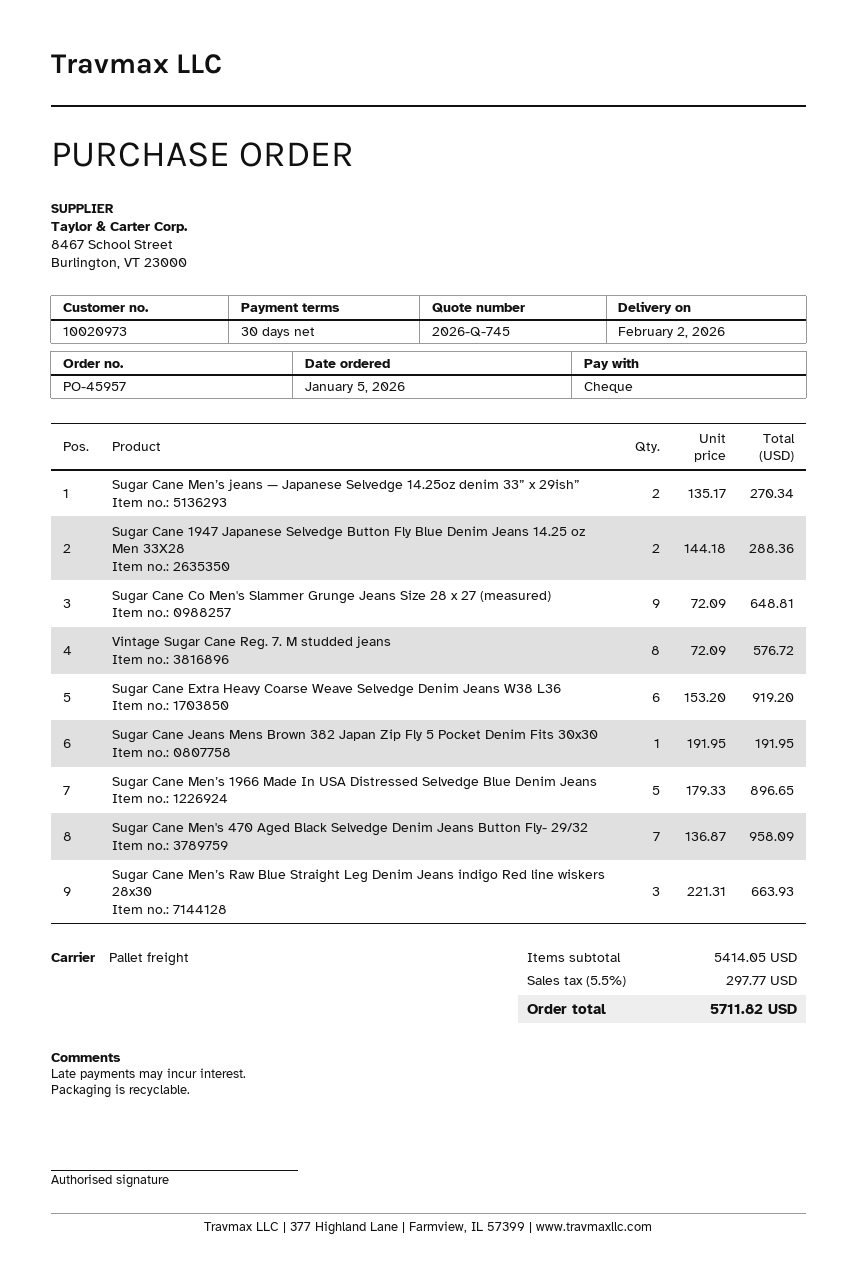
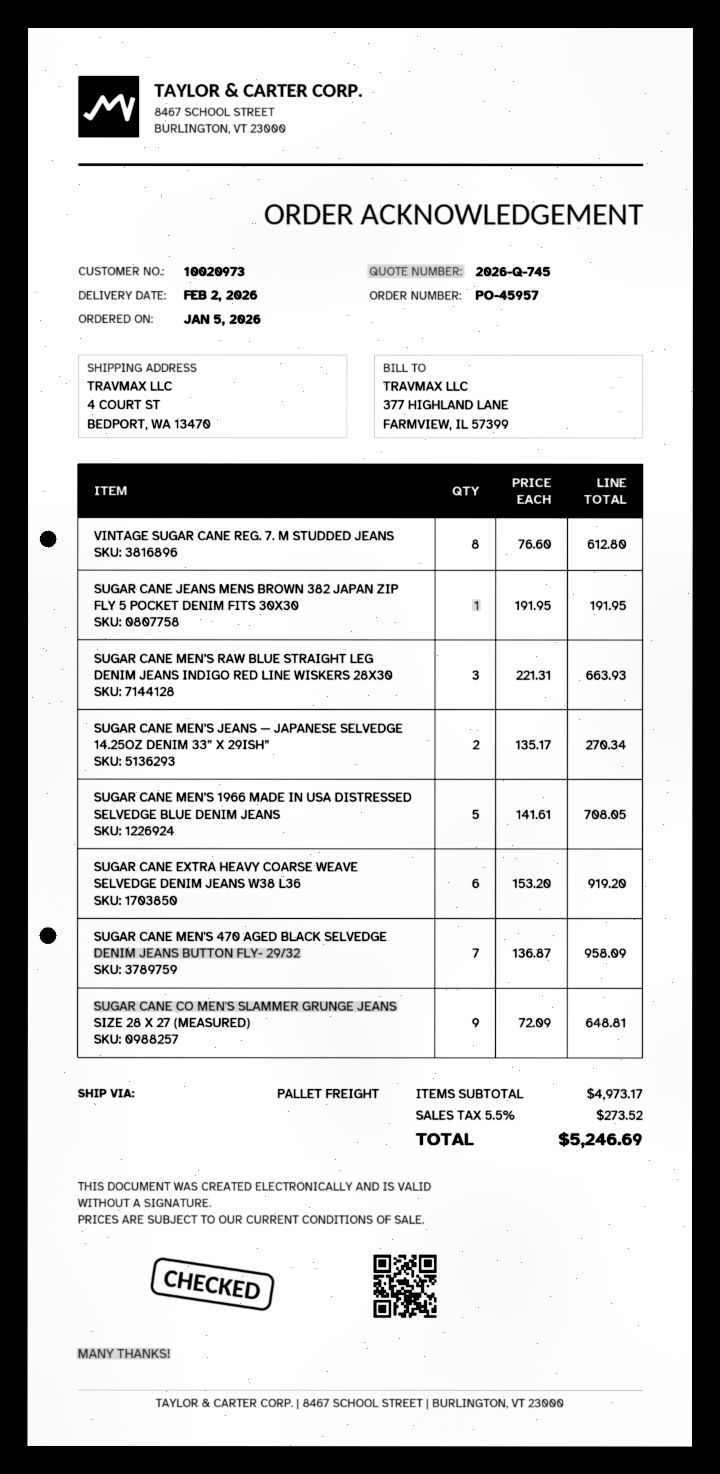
Sugar Cane 1947 Japanese Selvedge Button Fly Blue Denim Jeans 14.25 oz Men 33X28: 2 x 144.18 = 288.36 -> none
Vintage Sugar Cane Reg. 7. M studded jeans: 8 x 72.09 = 576.72 -> 8 x 76.60 = 612.80
Sugar Cane Men’s 1966 Made In USA Distressed Selvedge Blue Denim Jeans: 5 x 179.33 = 896.65 -> 5 x 141.61 = 708.05
subtotal: 5414.05 -> 4973.17
tax: 5.5% = 297.77 -> 5.5% = 273.52
total: 5711.82 -> 5246.69

